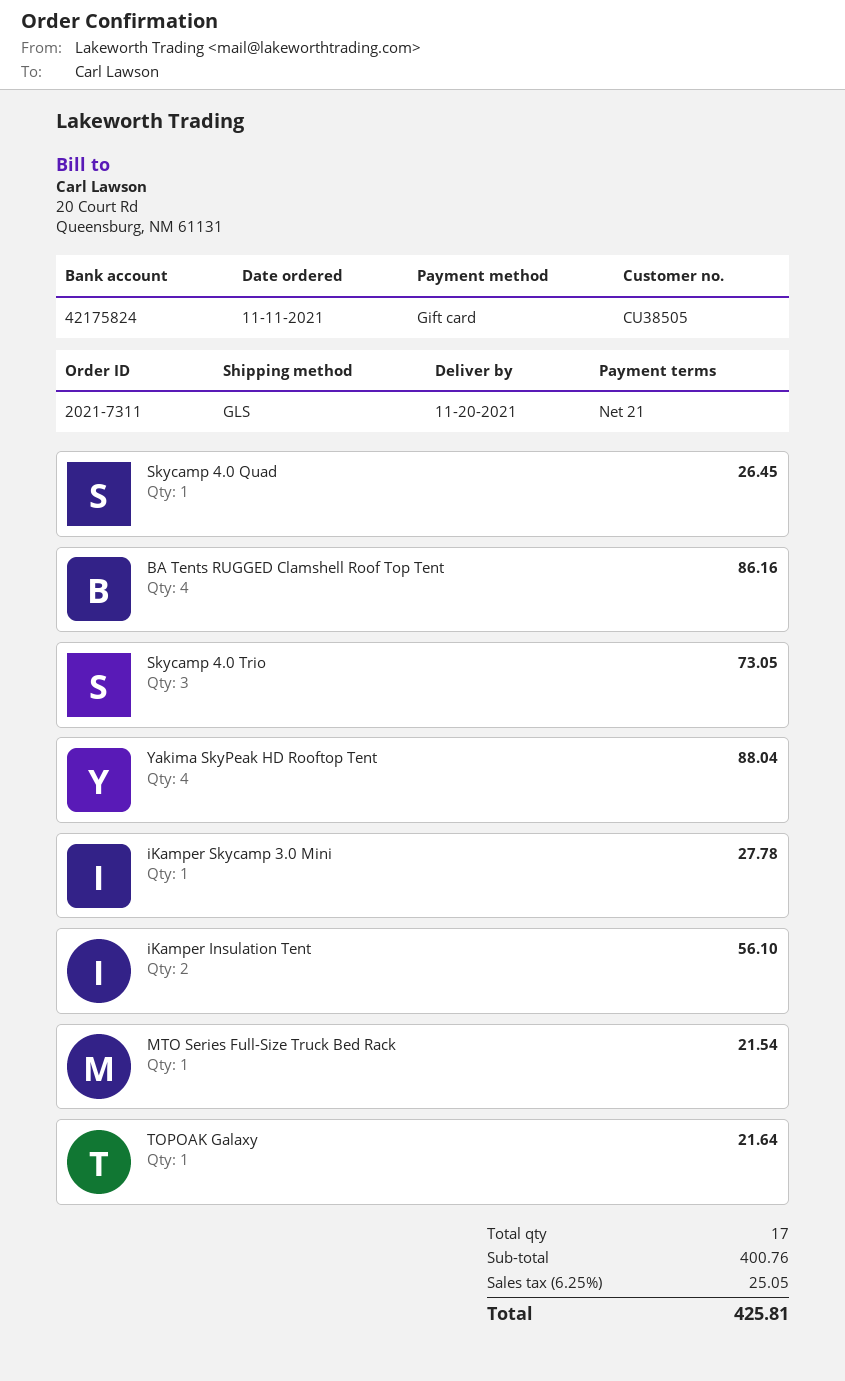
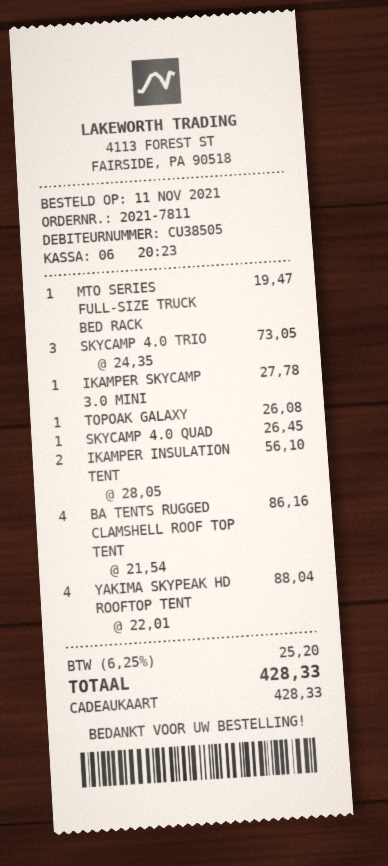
order number: 2021-7311 -> 2021-7811
MTO Series Full-Size Truck Bed Rack: 1 for 21.54 -> 1 for 19.47
TOPOAK Galaxy: 1 for 21.64 -> 1 for 26.08
tax: 6.25% = 25.05 -> 6.25% = 25.20
total: 425.81 -> 428.33

